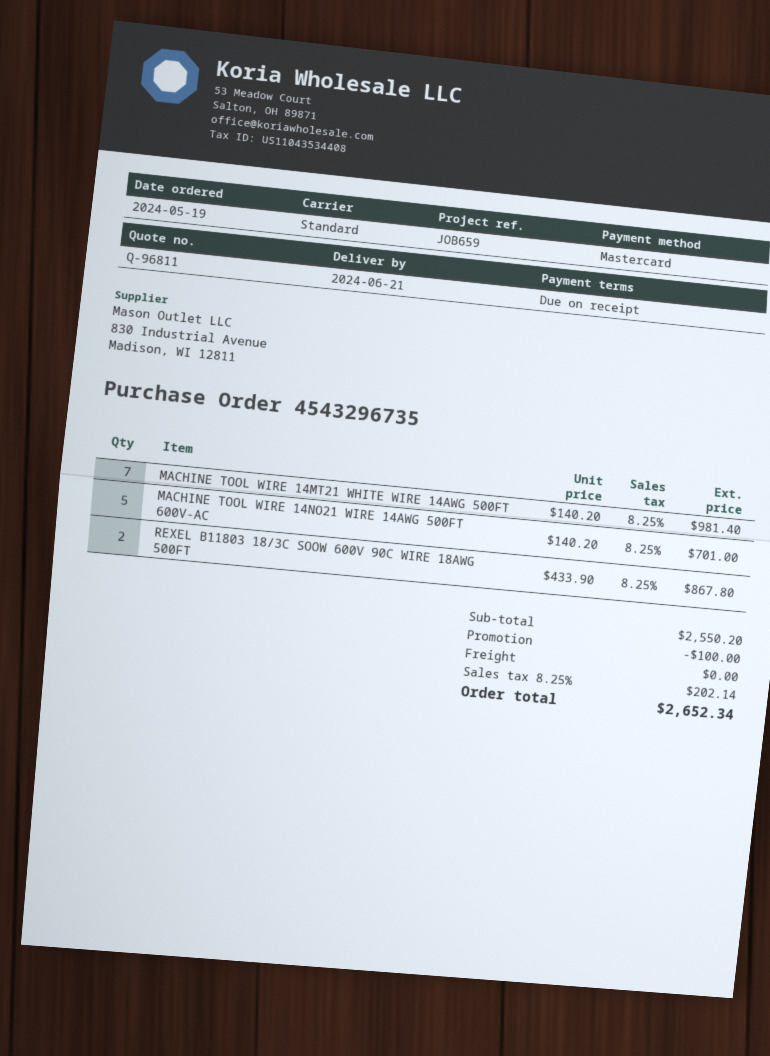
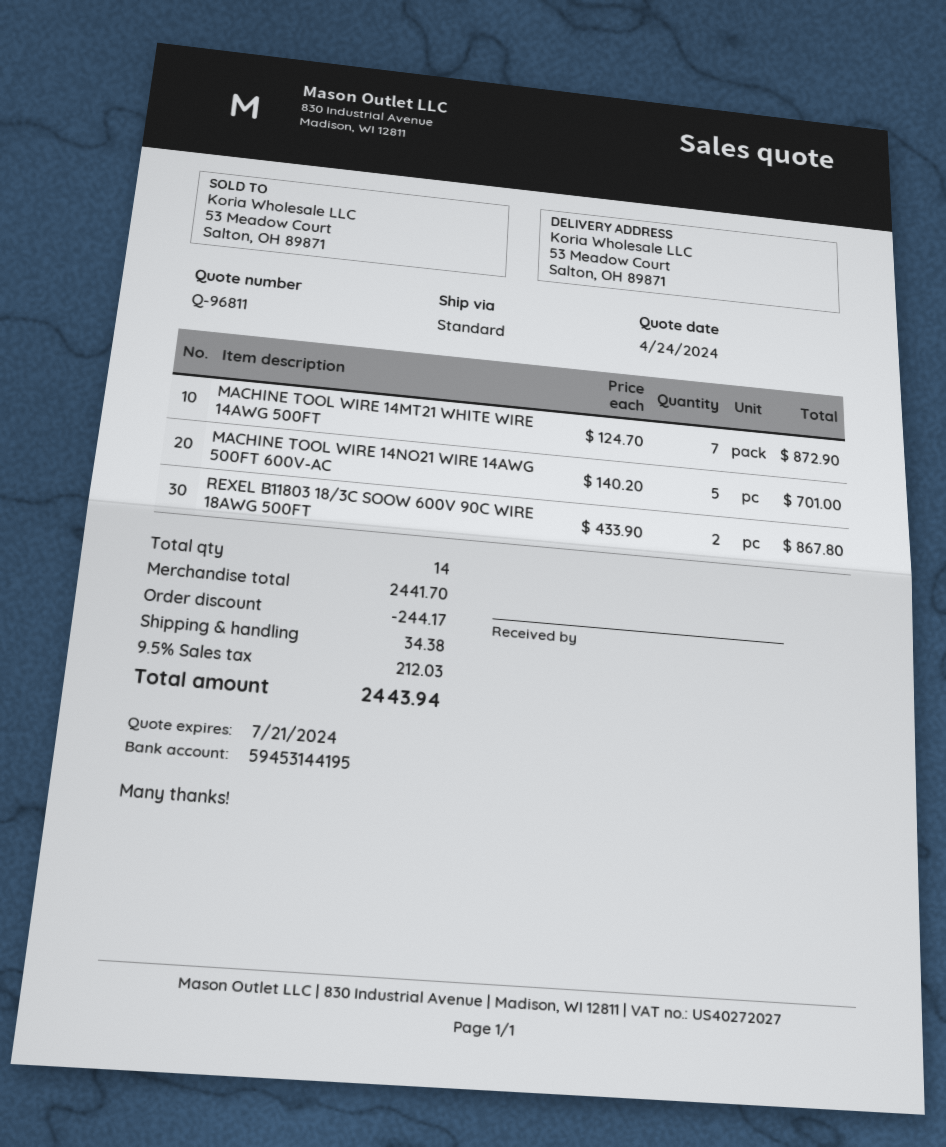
MACHINE TOOL WIRE 14MT21 WHITE WIRE 14AWG 500FT: 7 x 140.20 = 981.40 -> 7 x 124.70 = 872.90
subtotal: 2550.20 -> 2441.70
discount: 100.00 -> 244.17
shipping: 0.00 -> 34.38
tax: 8.25% = 202.14 -> 9.5% = 212.03
total: 2652.34 -> 2443.94

